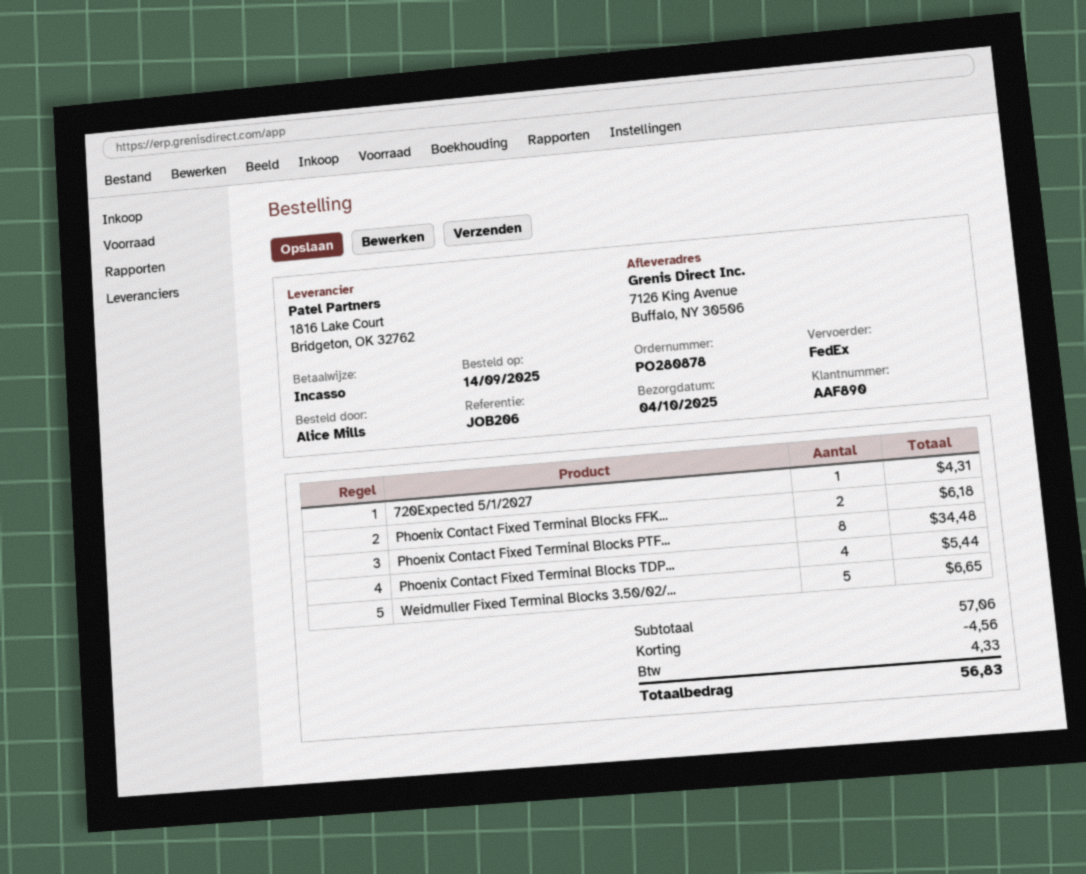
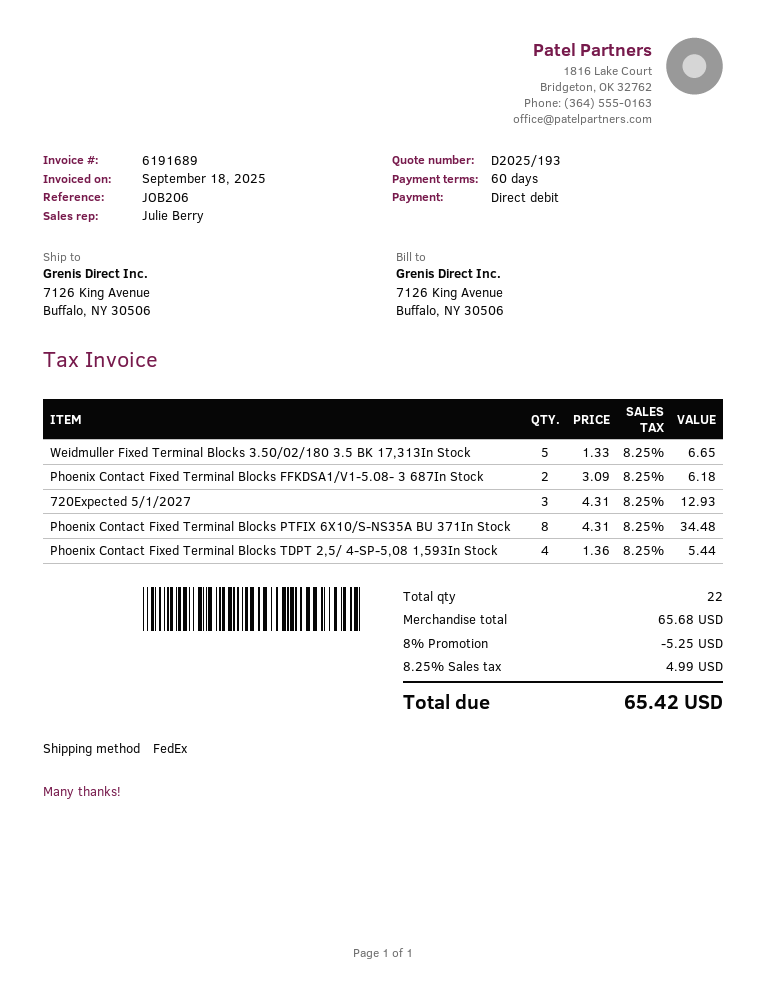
720Expected 5/1/2027: 1 for 4.31 -> 3 for 12.93
subtotal: 57.06 -> 65.68
discount: 4.56 -> 5.25
tax: 4.33 -> 4.99
total: 56.83 -> 65.42

